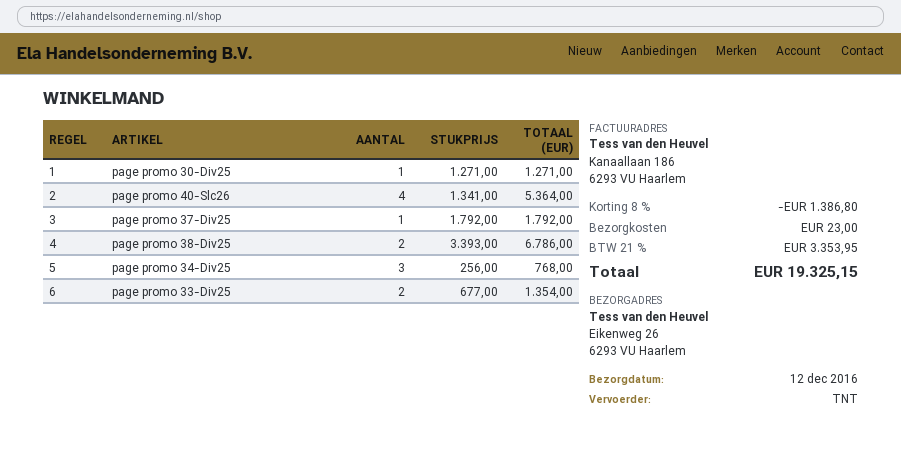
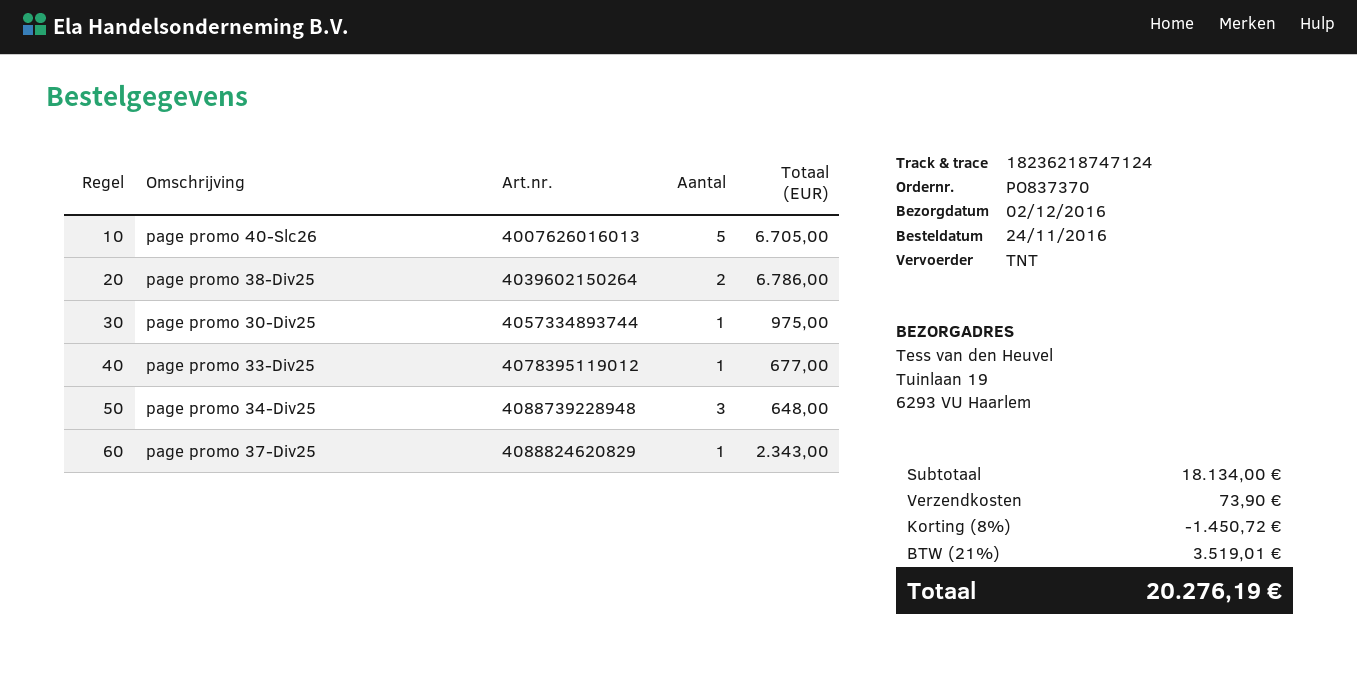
delivery date: 2016-12-12 -> 2016-12-02
ship to: Eikenweg 26, 6293 VU Haarlem -> Tuinlaan 19, 6293 VU Haarlem
page promo 30-Div25: 1 for 1271.00 -> 1 for 975.00
page promo 40-Slc26: 4 for 5364.00 -> 5 for 6705.00
page promo 37-Div25: 1 for 1792.00 -> 1 for 2343.00
page promo 34-Div25: 3 for 768.00 -> 3 for 648.00
page promo 33-Div25: 2 for 1354.00 -> 1 for 677.00
discount: 8% = 1386.80 -> 8% = 1450.72
shipping: 23.00 -> 73.90
tax: 21% = 3353.95 -> 21% = 3519.01
total: 19325.15 -> 20276.19

